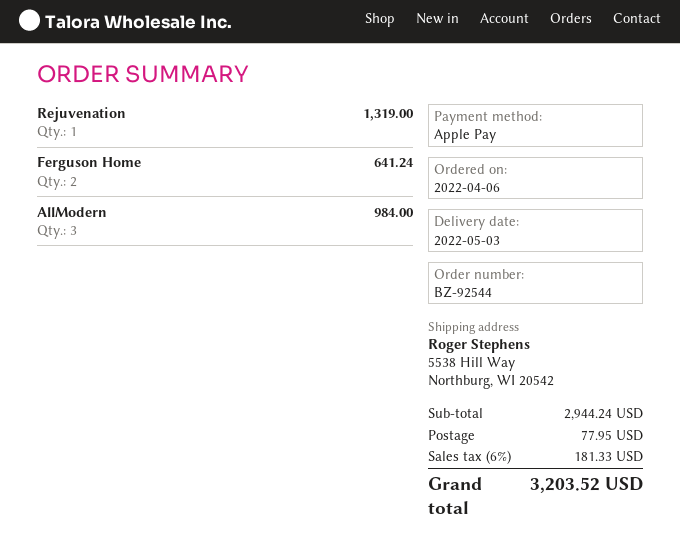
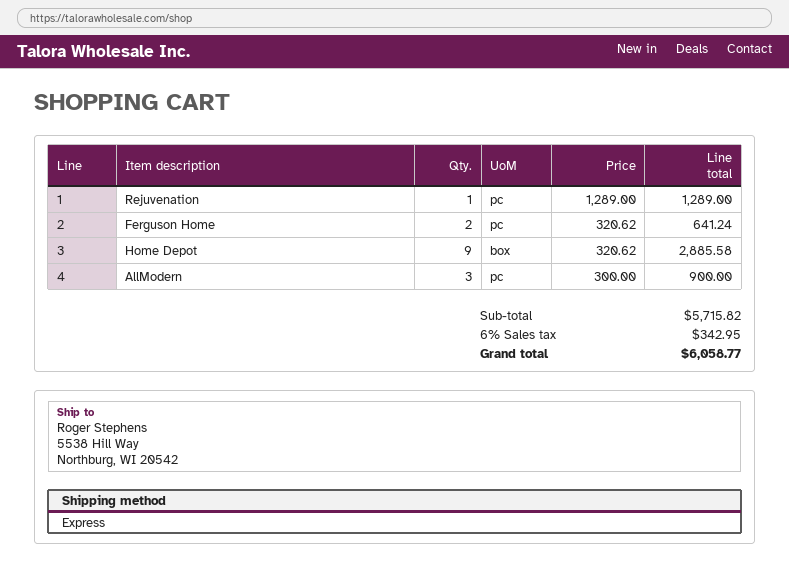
Rejuvenation: 1 for 1319.00 -> 1 for 1289.00
AllModern: 3 for 984.00 -> 3 for 900.00
Home Depot: none -> 9 for 2885.58
subtotal: 2944.24 -> 5715.82
shipping: 77.95 -> none
tax: 6% = 181.33 -> 6% = 342.95
total: 3203.52 -> 6058.77

